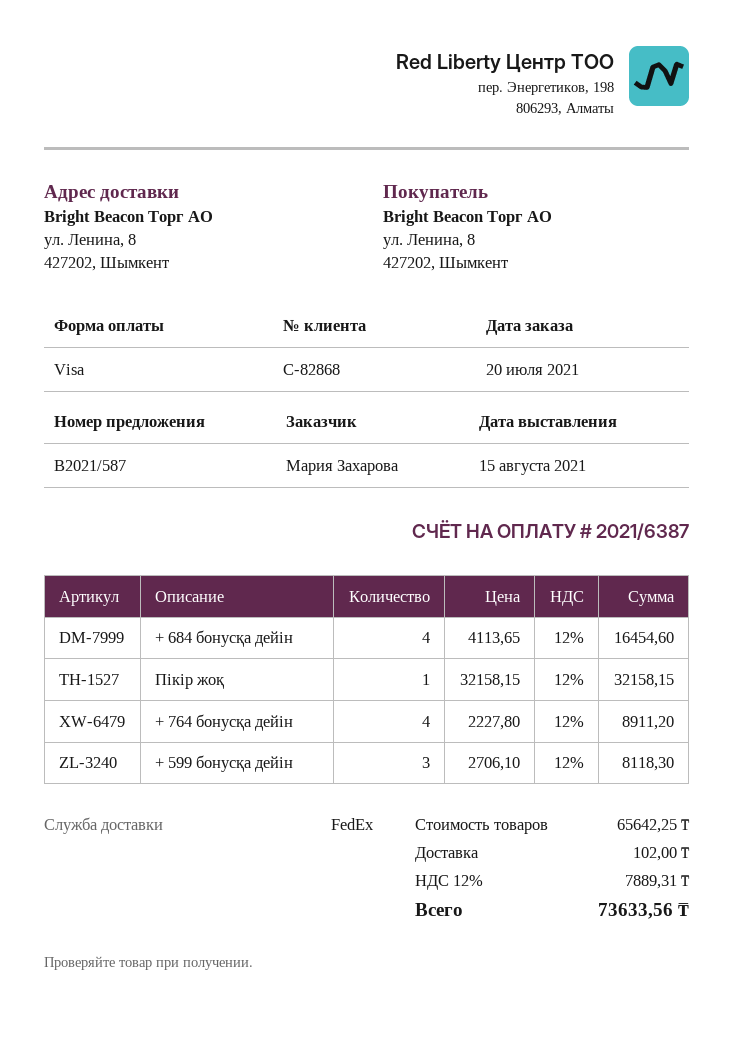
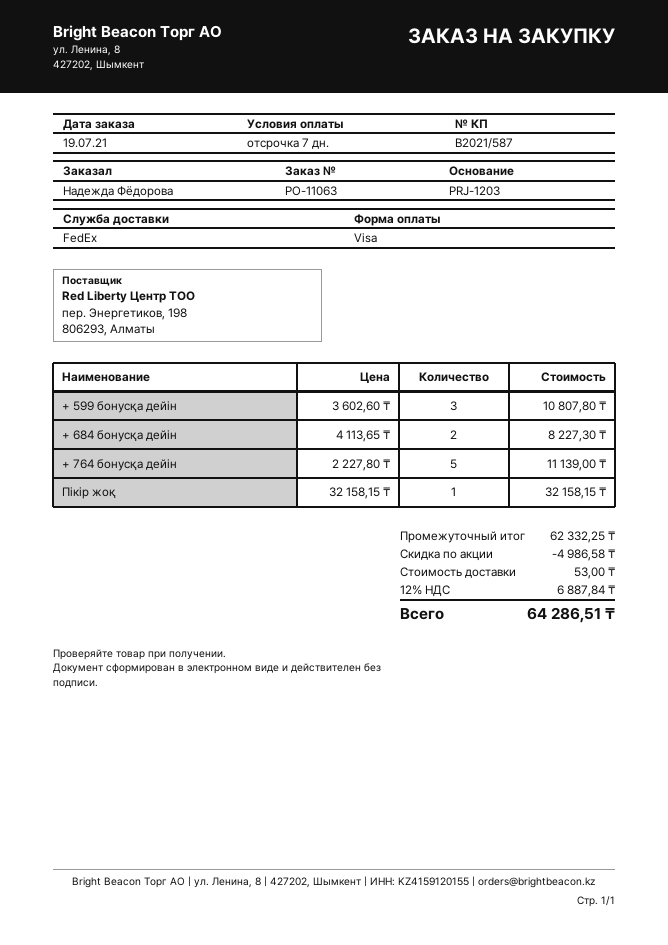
order date: 2021-07-20 -> 2021-07-19
ordered by: Мария Захарова -> Надежда Фёдорова
+ 684 бонусқа дейін: 4 x 4113.65 = 16454.60 -> 2 x 4113.65 = 8227.30
+ 764 бонусқа дейін: 4 x 2227.80 = 8911.20 -> 5 x 2227.80 = 11139.00
+ 599 бонусқа дейін: 3 x 2706.10 = 8118.30 -> 3 x 3602.60 = 10807.80
subtotal: 65642.25 -> 62332.25
discount: none -> 4986.58
shipping: 102.00 -> 53.00
tax: 12% = 7889.31 -> 12% = 6887.84
total: 73633.56 -> 64286.51

